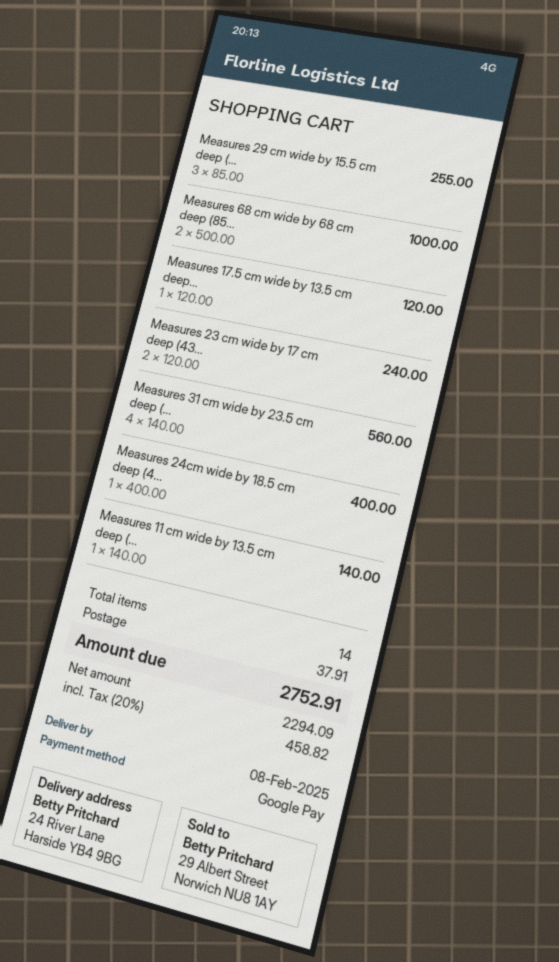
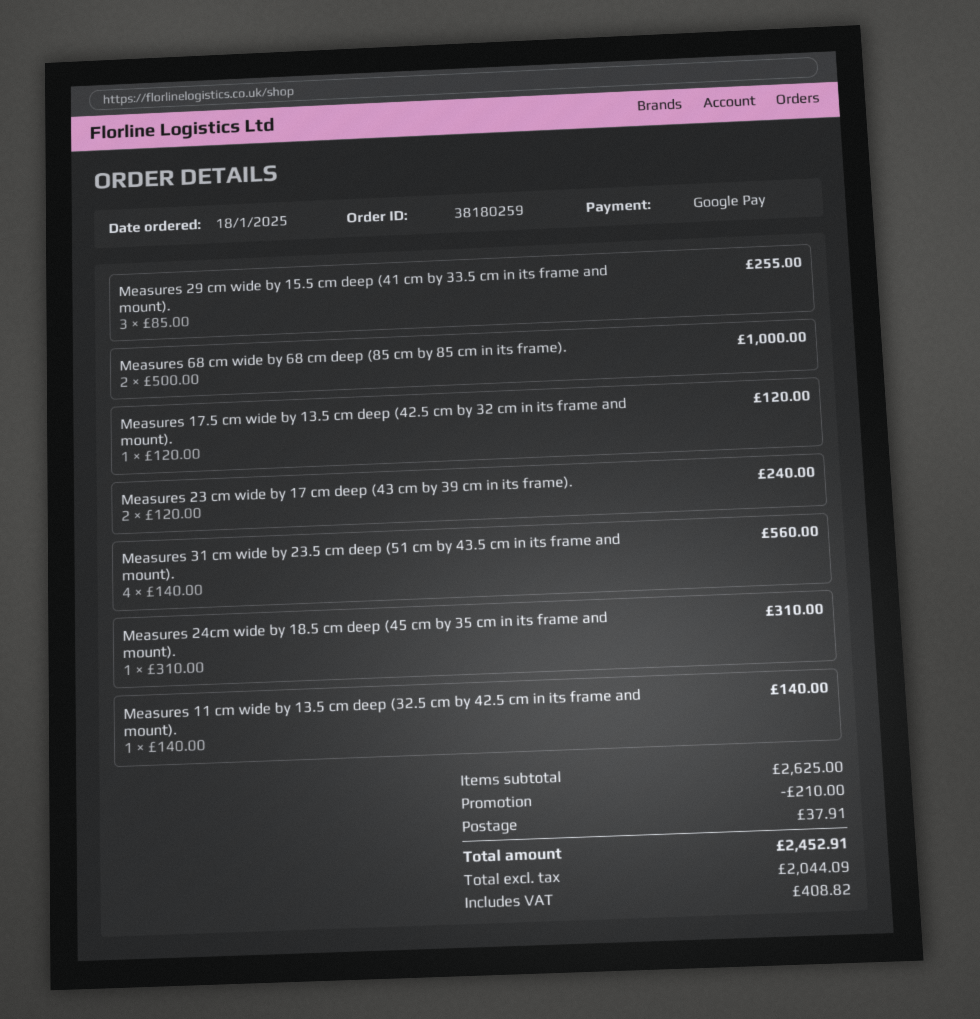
Measures 24cm wide by 18.5 cm deep (4...: 1 x 400.00 = 400.00 -> 1 x 310.00 = 310.00
discount: none -> 210.00
net: 2294.09 -> 2044.09
tax: 458.82 -> 408.82
total: 2752.91 -> 2452.91

